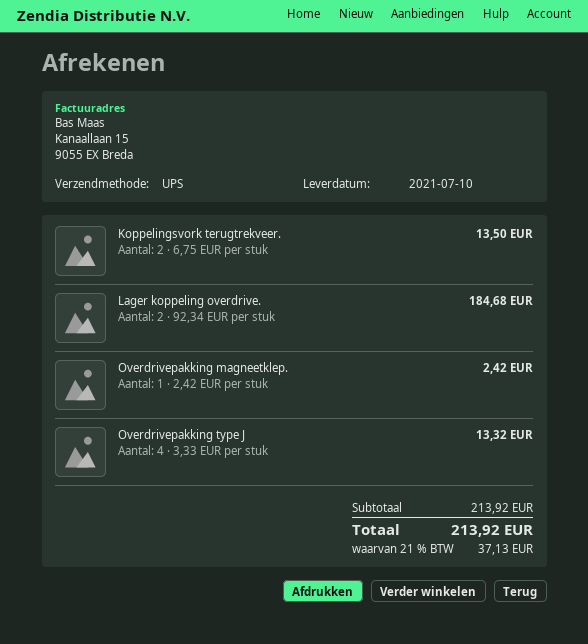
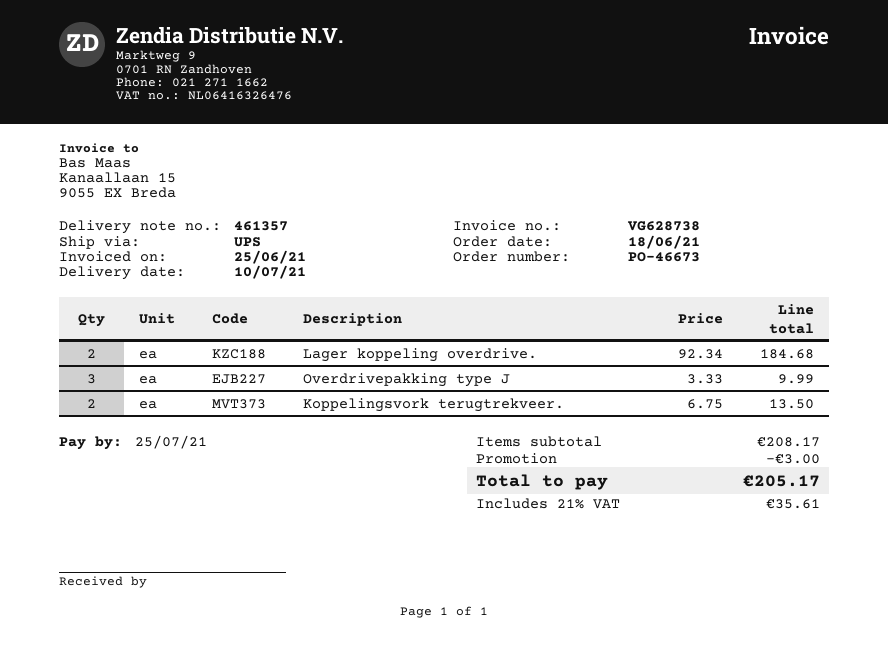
Overdrivepakking magneetklep.: 1 x 2.42 = 2.42 -> none
Overdrivepakking type J: 4 x 3.33 = 13.32 -> 3 x 3.33 = 9.99
subtotal: 213.92 -> 208.17
discount: none -> 3.00
tax: 21% = 37.13 -> 21% = 35.61
total: 213.92 -> 205.17

